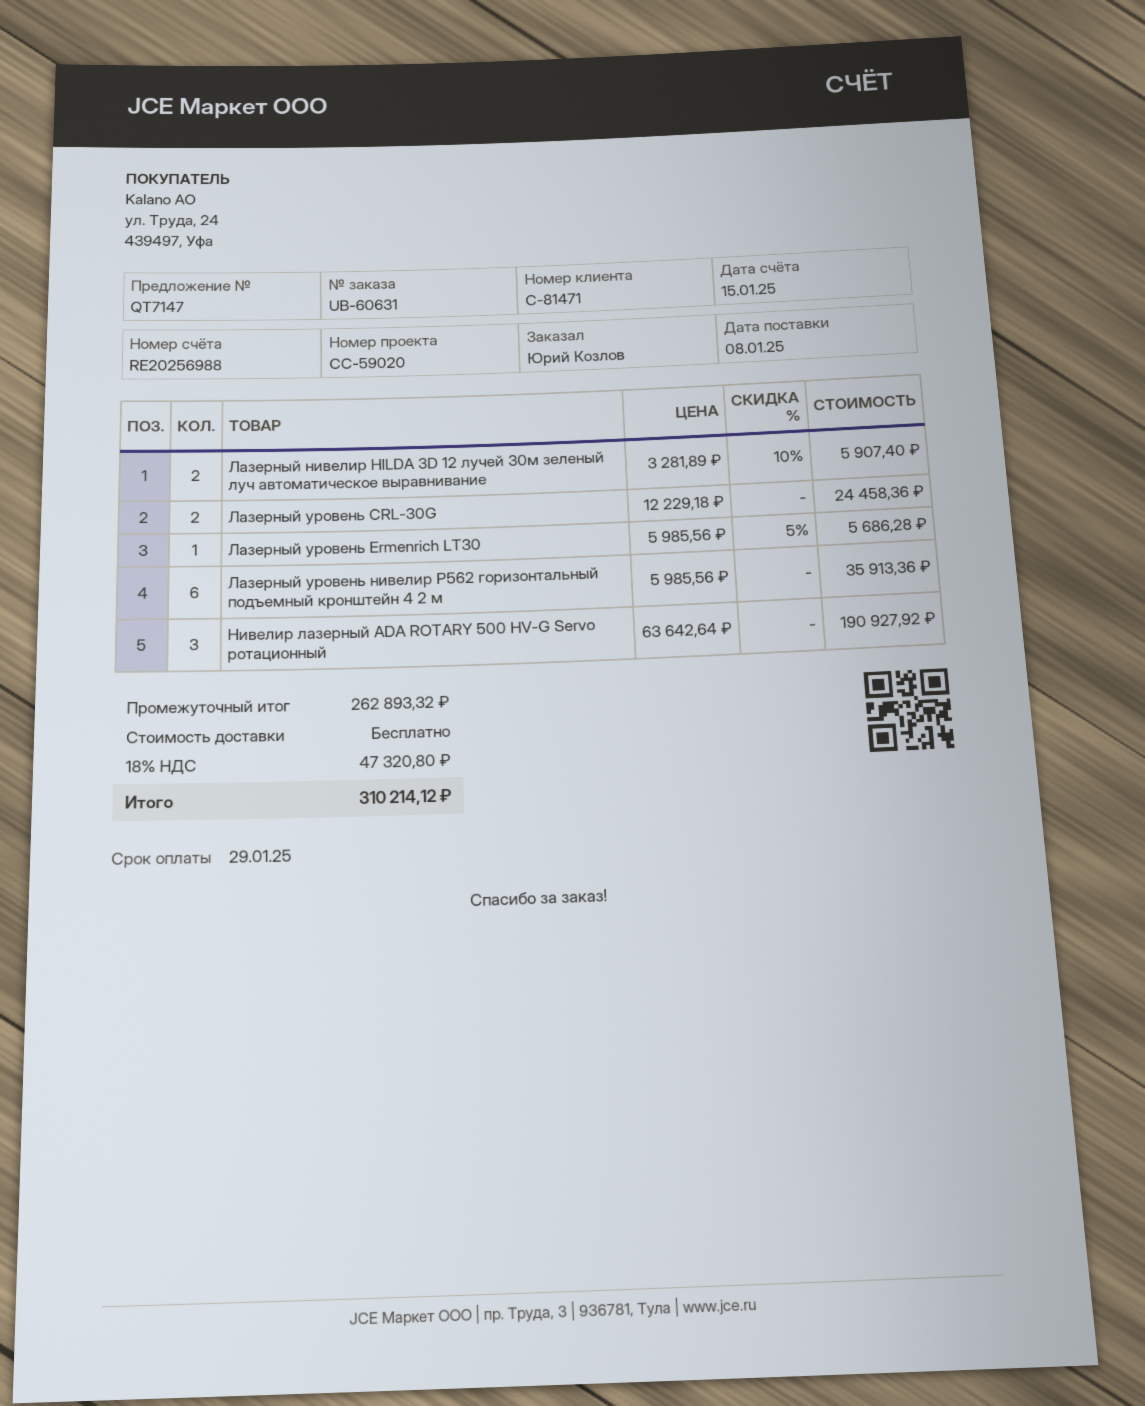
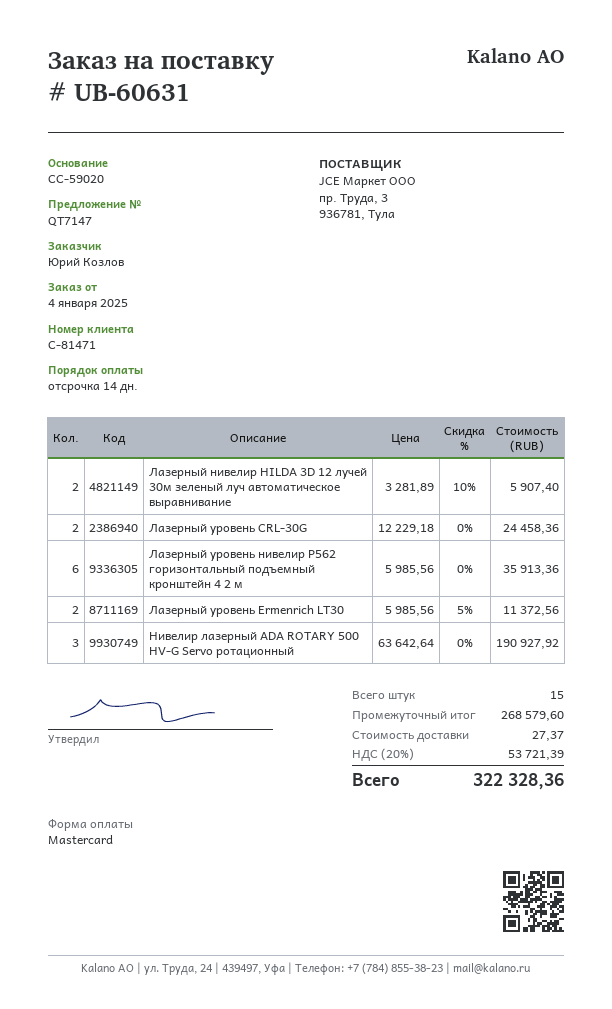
Лазерный уровень Ermenrich LT30: 1 x 5985.56 - 5% = 5686.28 -> 2 x 5985.56 - 5% = 11372.56
subtotal: 262893.32 -> 268579.60
shipping: 0.00 -> 27.37
tax: 18% = 47320.80 -> 20% = 53721.39
total: 310214.12 -> 322328.36

